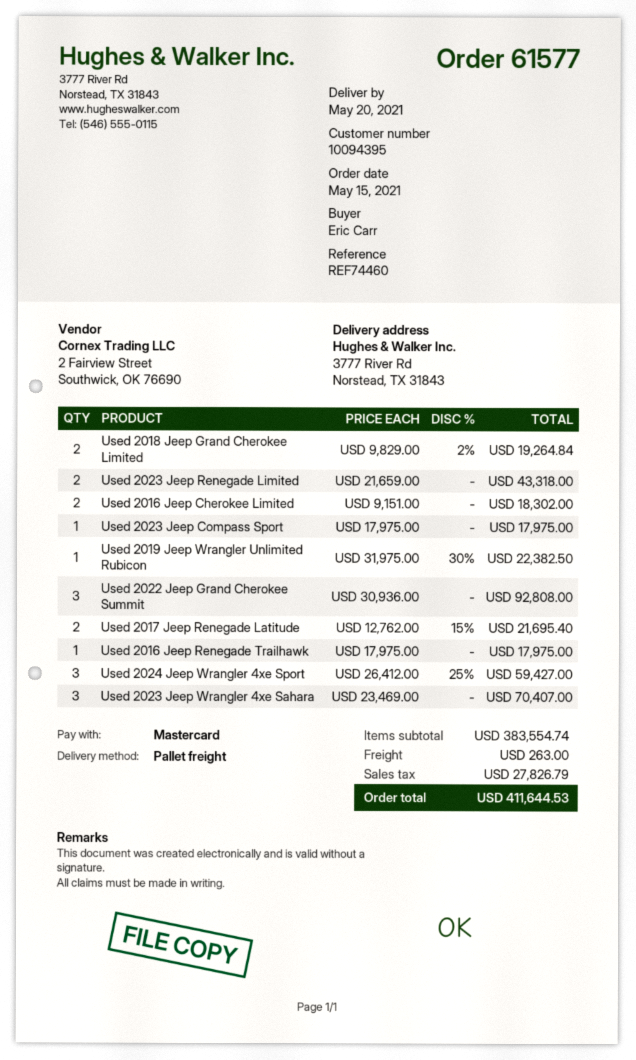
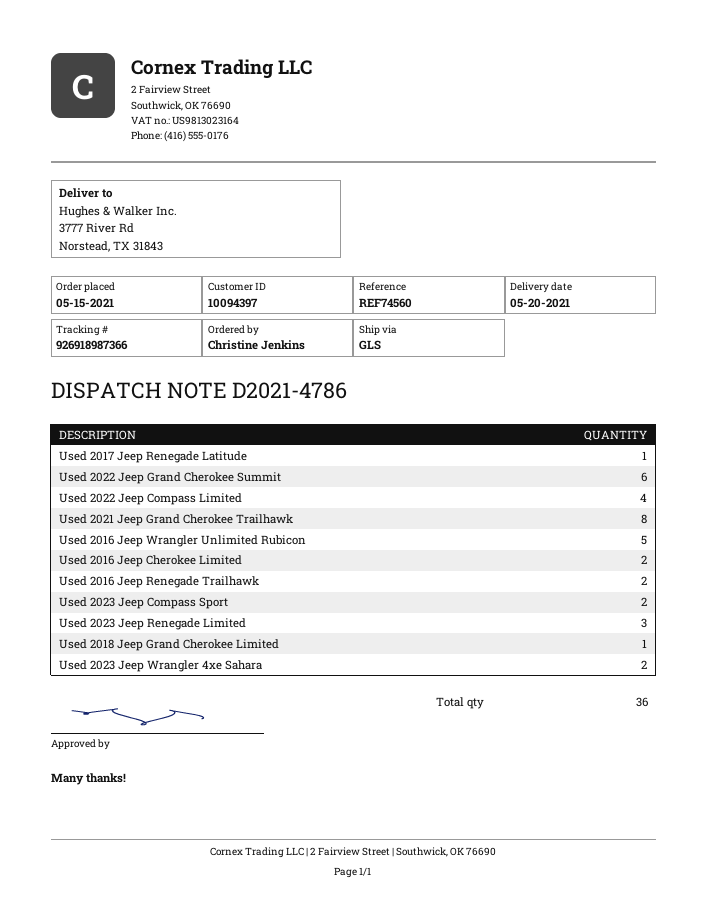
customer number: 10094395 -> 10094397
reference: REF74460 -> REF74560
ordered by: Eric Carr -> Christine Jenkins
shipping method: pallet freight -> GLS
Used 2018 Jeep Grand Cherokee Limited: 2 -> 1
Used 2023 Jeep Renegade Limited: 2 -> 3
Used 2023 Jeep Compass Sport: 1 -> 2
Used 2019 Jeep Wrangler Unlimited Rubicon: 1 -> none
Used 2022 Jeep Grand Cherokee Summit: 3 -> 6
Used 2017 Jeep Renegade Latitude: 2 -> 1
Used 2016 Jeep Renegade Trailhawk: 1 -> 2
Used 2024 Jeep Wrangler 4xe Sport: 3 -> none
Used 2023 Jeep Wrangler 4xe Sahara: 3 -> 2
Used 2022 Jeep Compass Limited: none -> 4
Used 2021 Jeep Grand Cherokee Trailhawk: none -> 8
Used 2016 Jeep Wrangler Unlimited Rubicon: none -> 5

